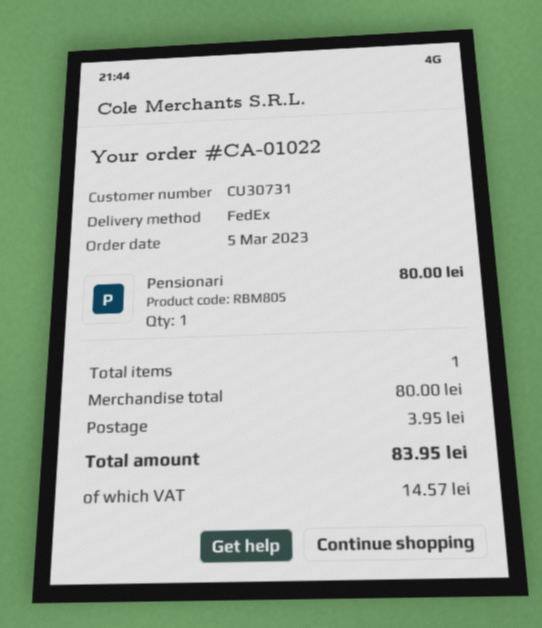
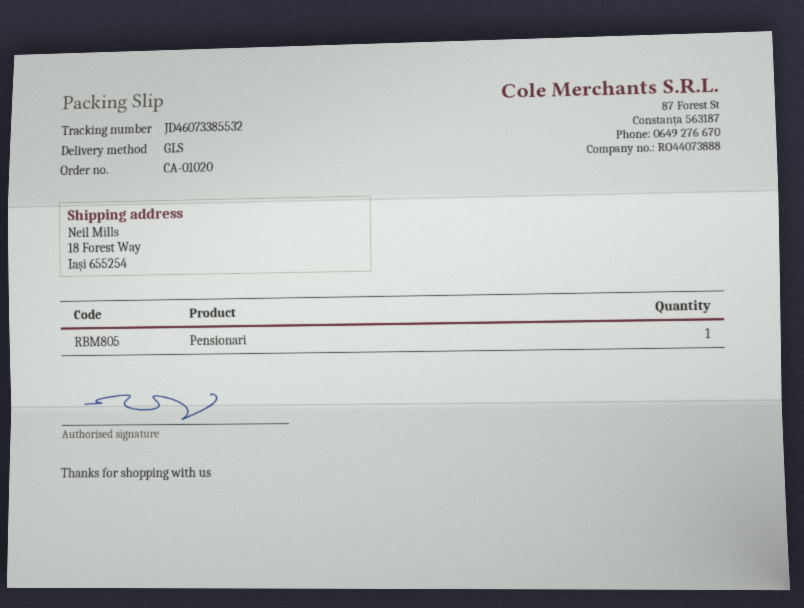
order number: CA-01022 -> CA-01020
shipping method: FedEx -> GLS

